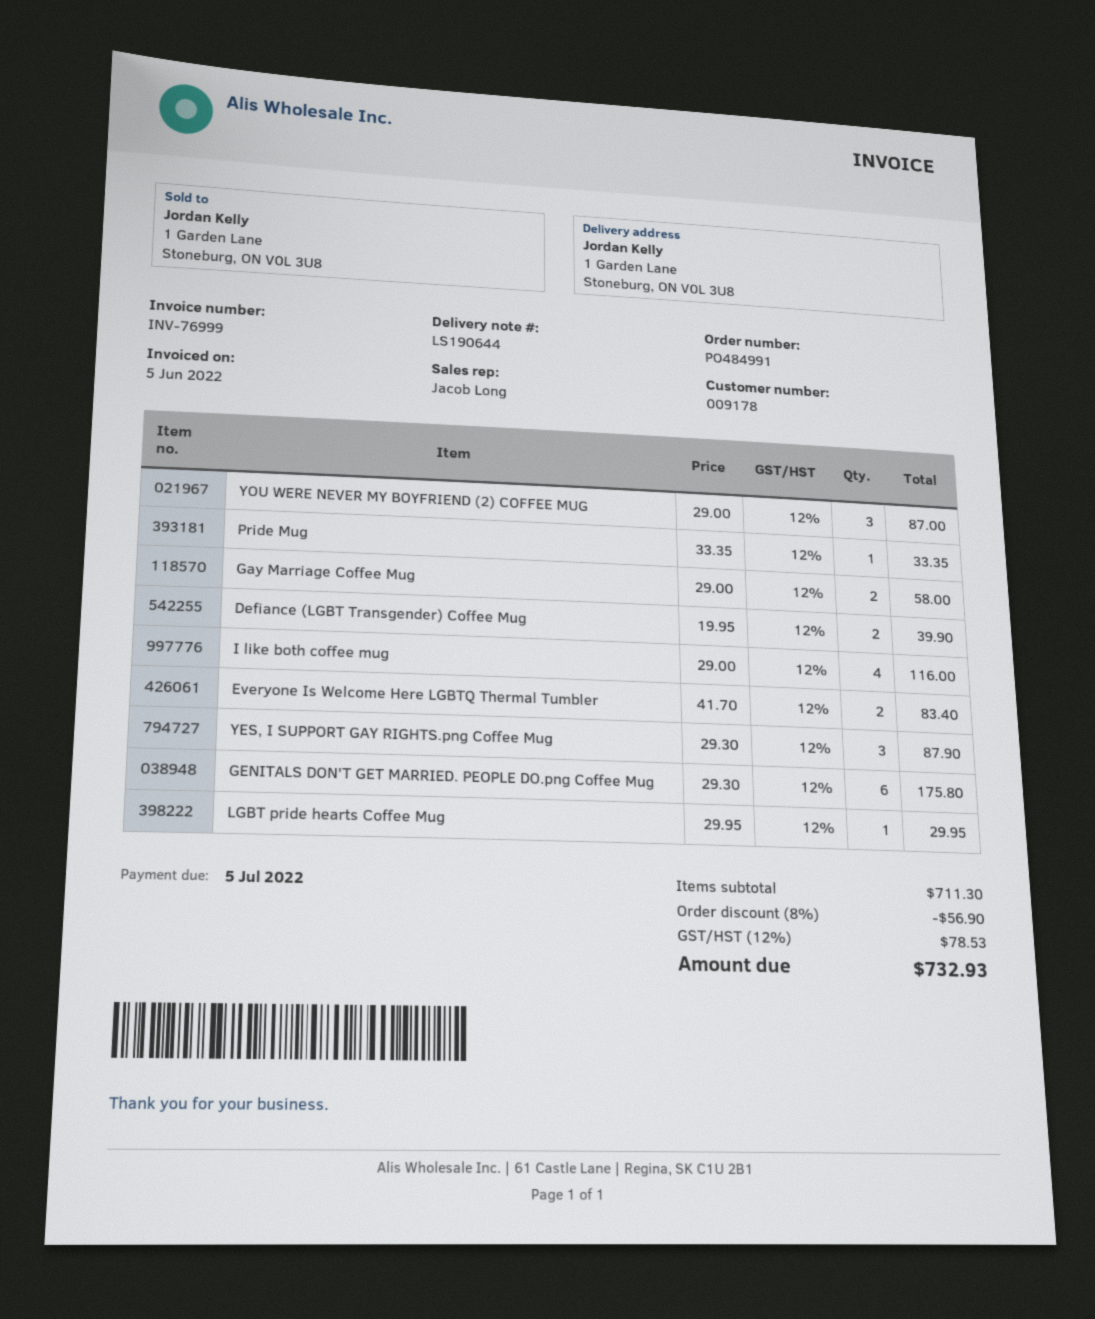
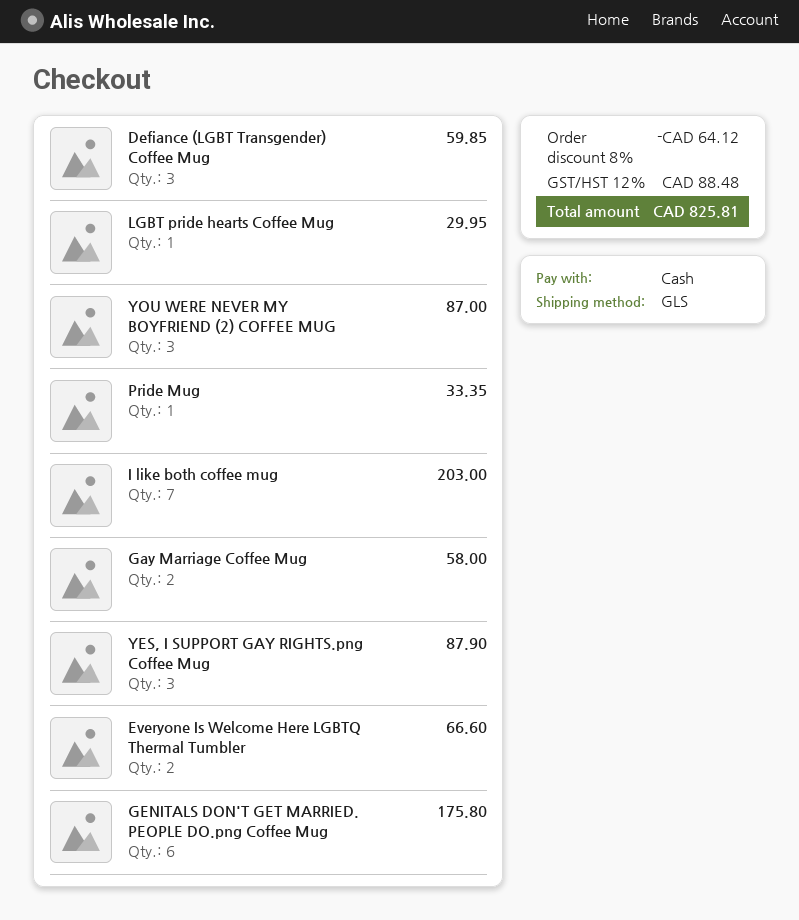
Defiance (LGBT Transgender) Coffee Mug: 2 for 39.90 -> 3 for 59.85
I like both coffee mug: 4 for 116.00 -> 7 for 203.00
Everyone Is Welcome Here LGBTQ Thermal Tumbler: 2 for 83.40 -> 2 for 66.60
discount: 8% = 56.90 -> 8% = 64.12
tax: 12% = 78.53 -> 12% = 88.48
total: 732.93 -> 825.81

